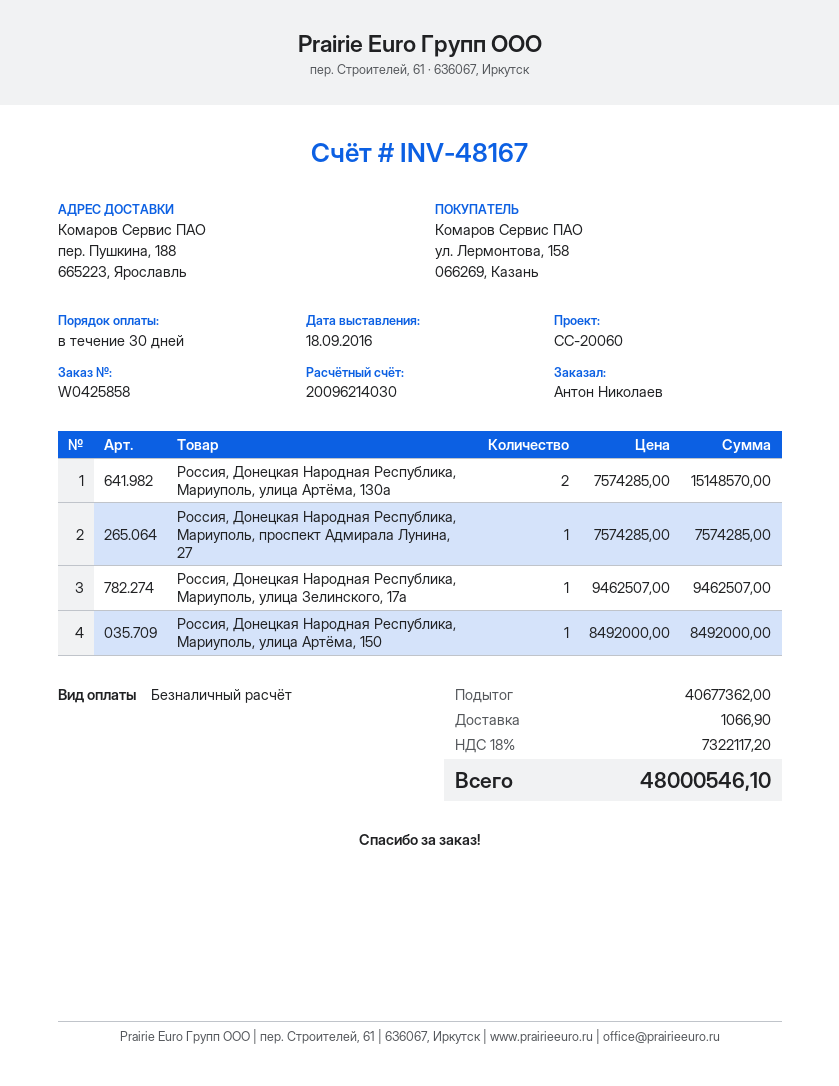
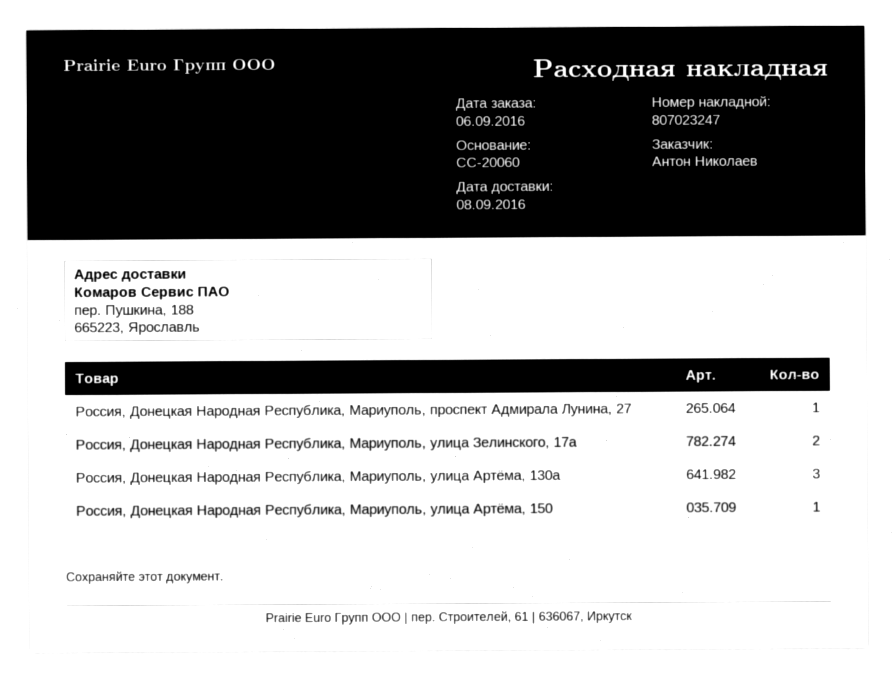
Россия, Донецкая Народная Республика, Мариуполь, улица Артёма, 130а: 2 -> 3
Россия, Донецкая Народная Республика, Мариуполь, улица Зелинского, 17а: 1 -> 2

